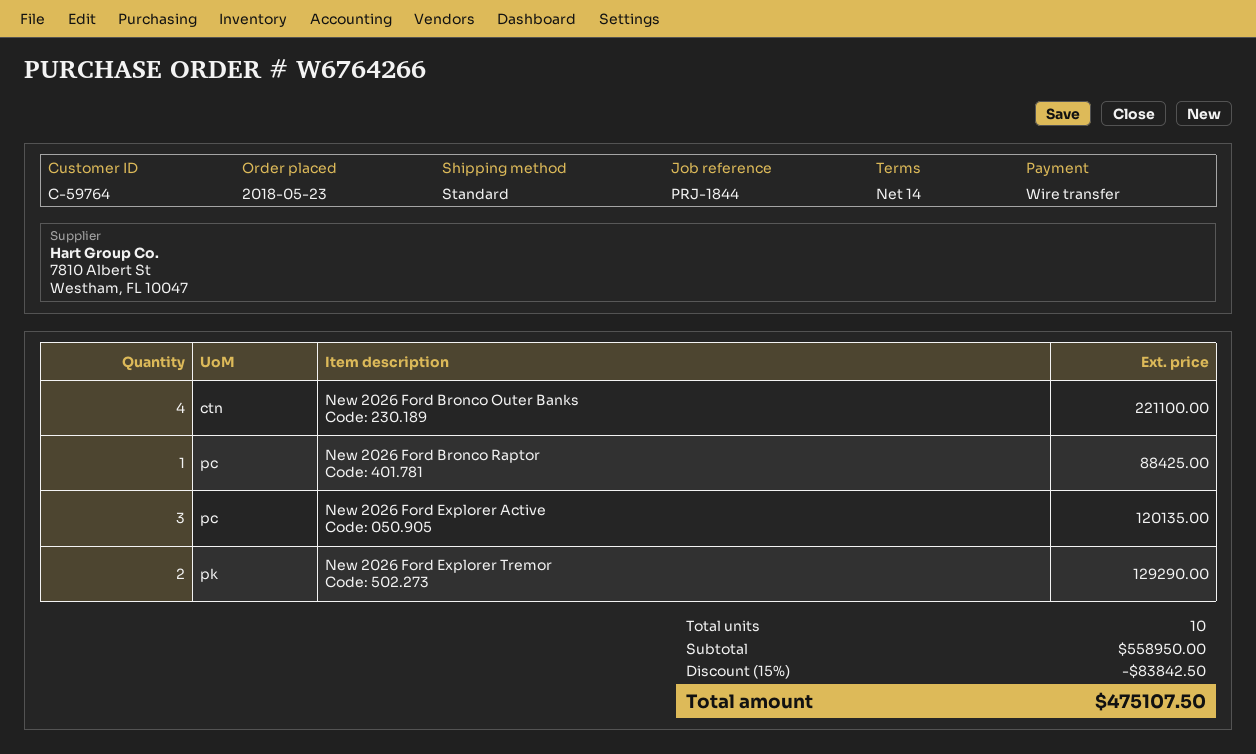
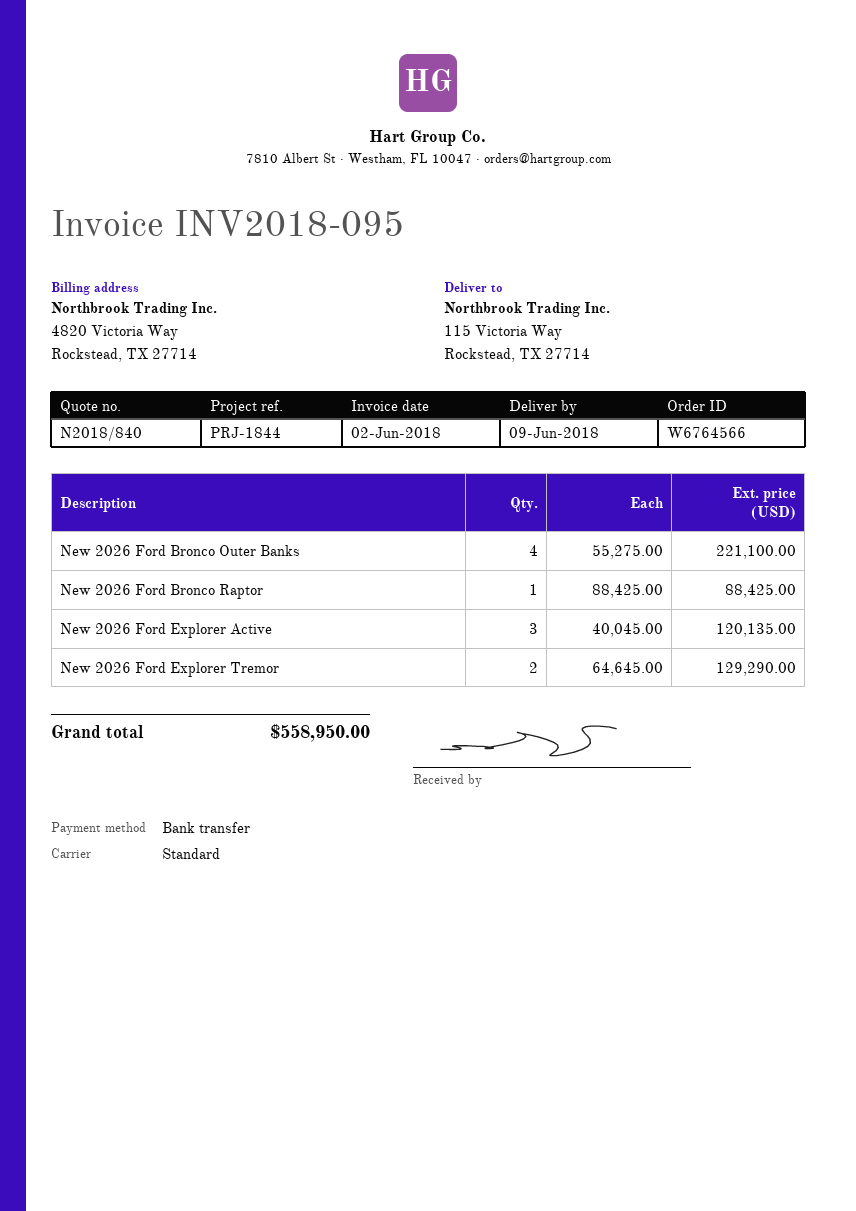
order number: W6764266 -> W6764566
discount: 15% = 83842.50 -> none
total: 475107.50 -> 558950.00

